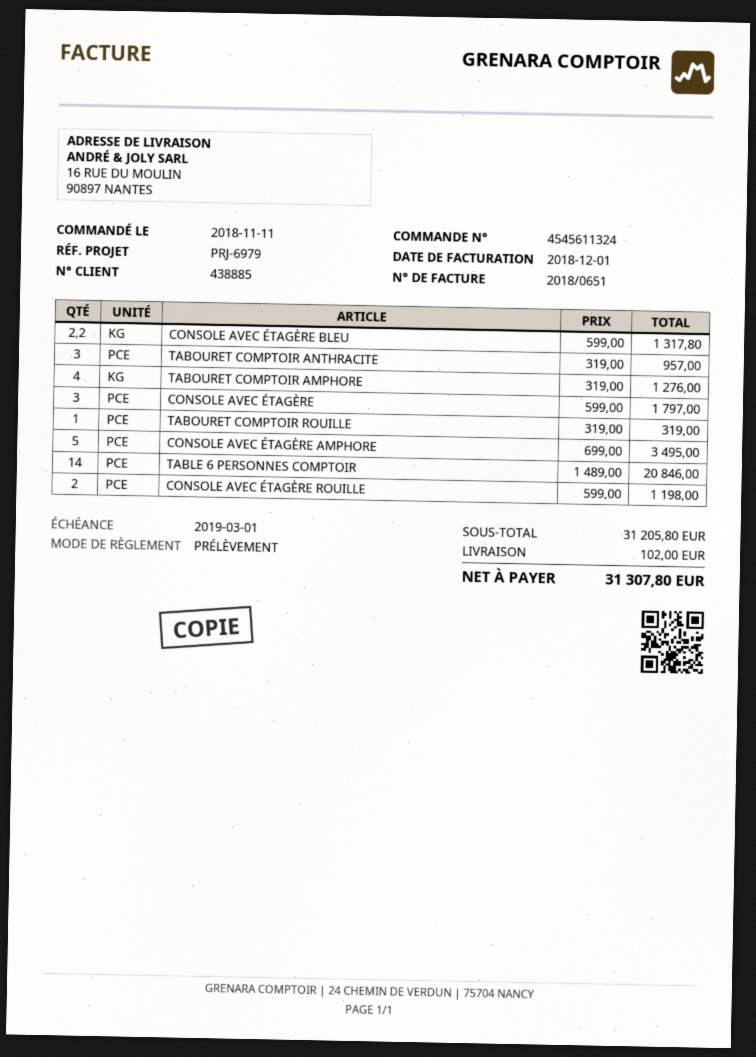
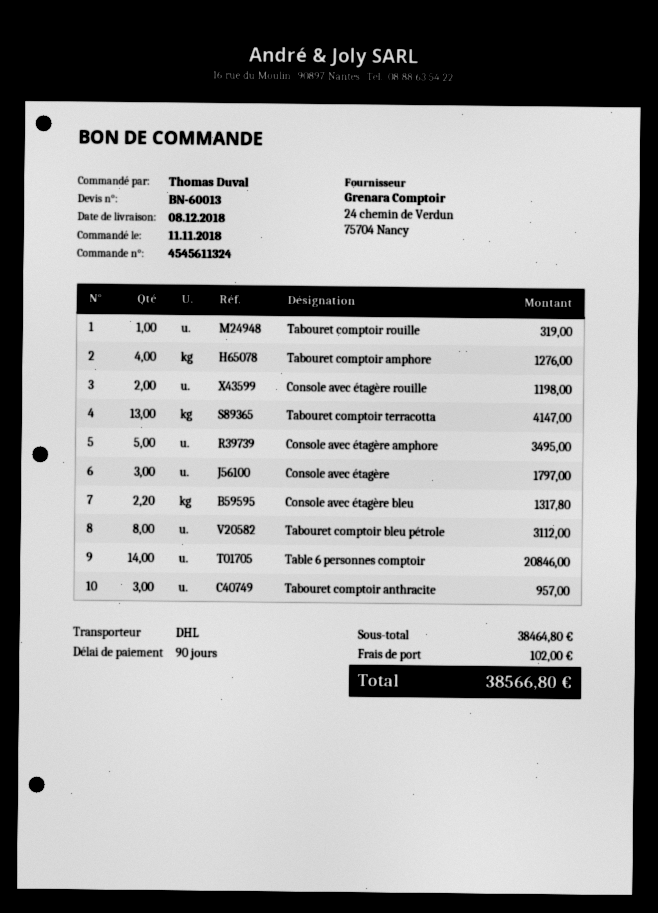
Tabouret comptoir terracotta: none -> 13 for 4147.00
Tabouret comptoir bleu pétrole: none -> 8 for 3112.00
subtotal: 31205.80 -> 38464.80
total: 31307.80 -> 38566.80

